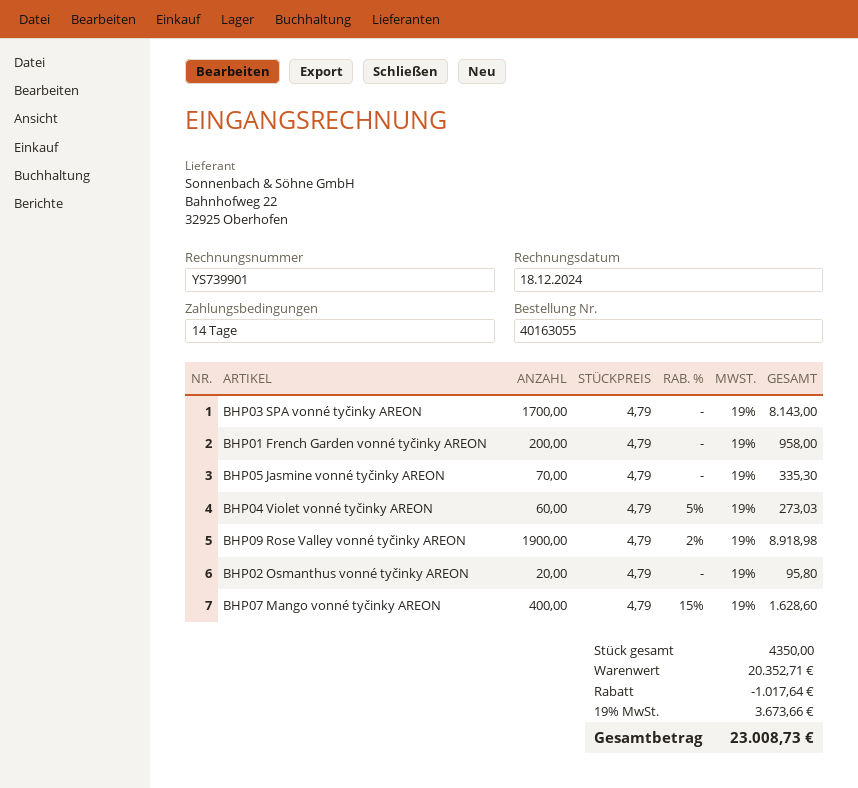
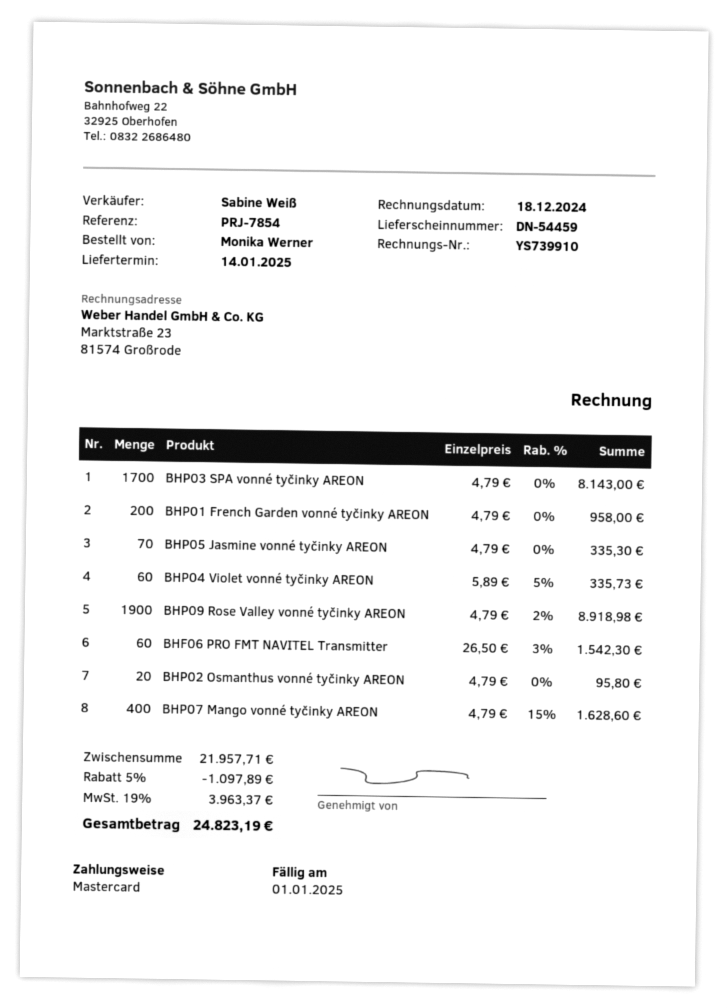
invoice number: YS739901 -> YS739910
BHP04 Violet vonné tyčinky AREON: 60 x 4.79 - 5% = 273.03 -> 60 x 5.89 - 5% = 335.73
BHF06 PRO FMT NAVITEL Transmitter: none -> 60 x 26.50 - 3% = 1542.30
subtotal: 20352.71 -> 21957.71
discount: 1017.64 -> 1097.89
tax: 19% = 3673.66 -> 19% = 3963.37
total: 23008.73 -> 24823.19

